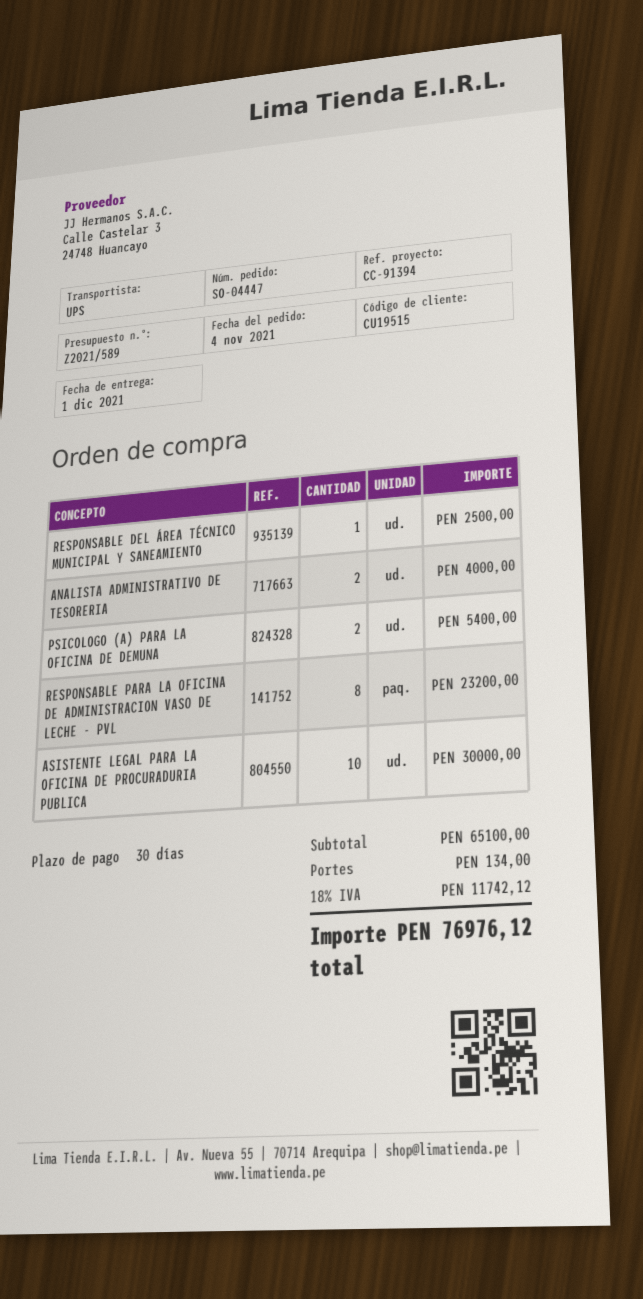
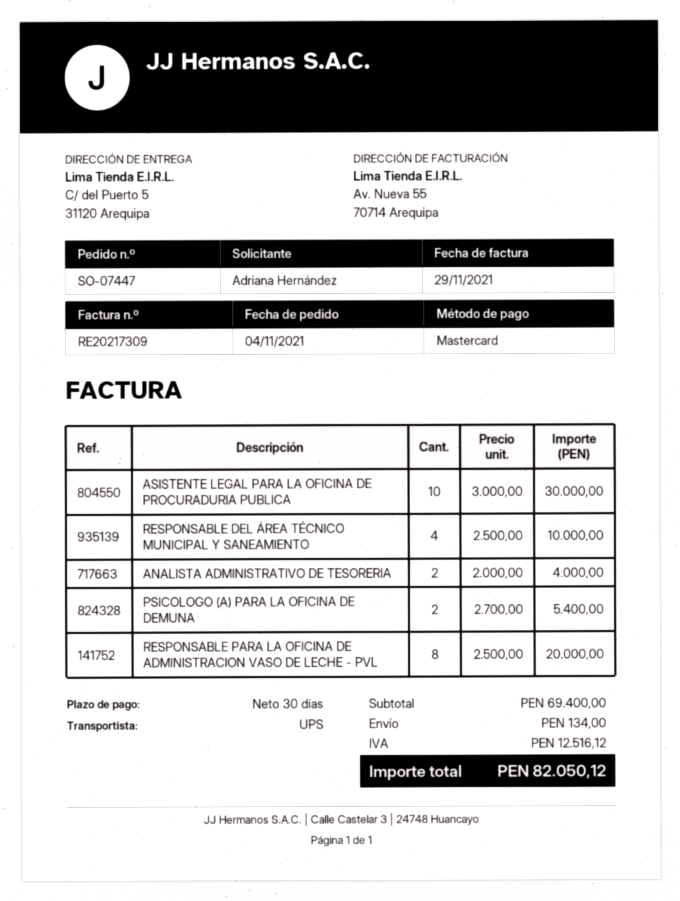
order number: SO-04447 -> SO-07447
RESPONSABLE DEL ÁREA TÉCNICO MUNICIPAL Y SANEAMIENTO: 1 for 2500.00 -> 4 for 10000.00
RESPONSABLE PARA LA OFICINA DE ADMINISTRACION VASO DE LECHE - PVL: 8 for 23200.00 -> 8 for 20000.00
subtotal: 65100.00 -> 69400.00
tax: 11742.12 -> 12516.12
total: 76976.12 -> 82050.12

